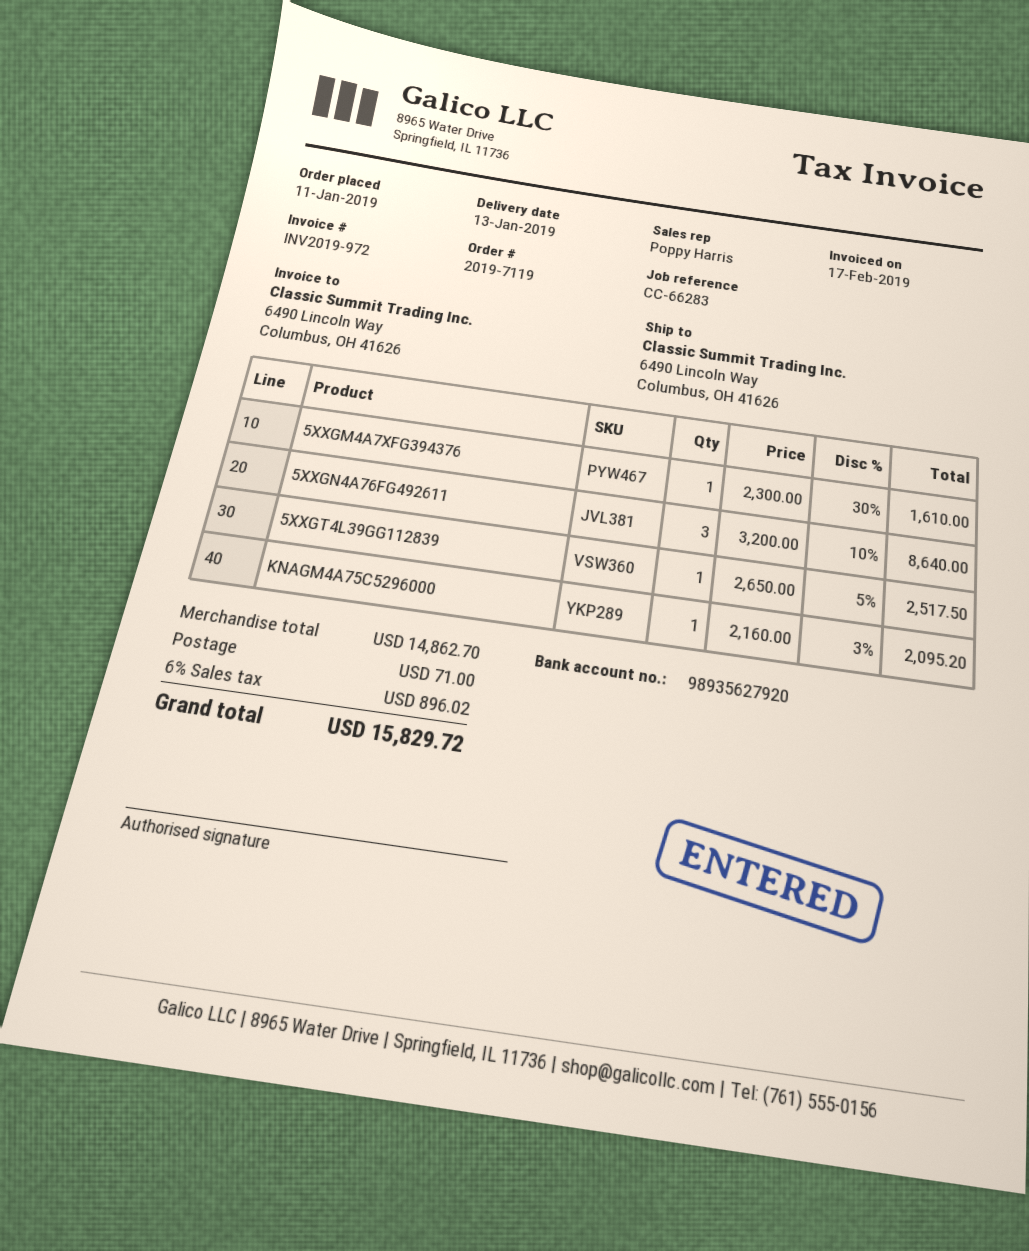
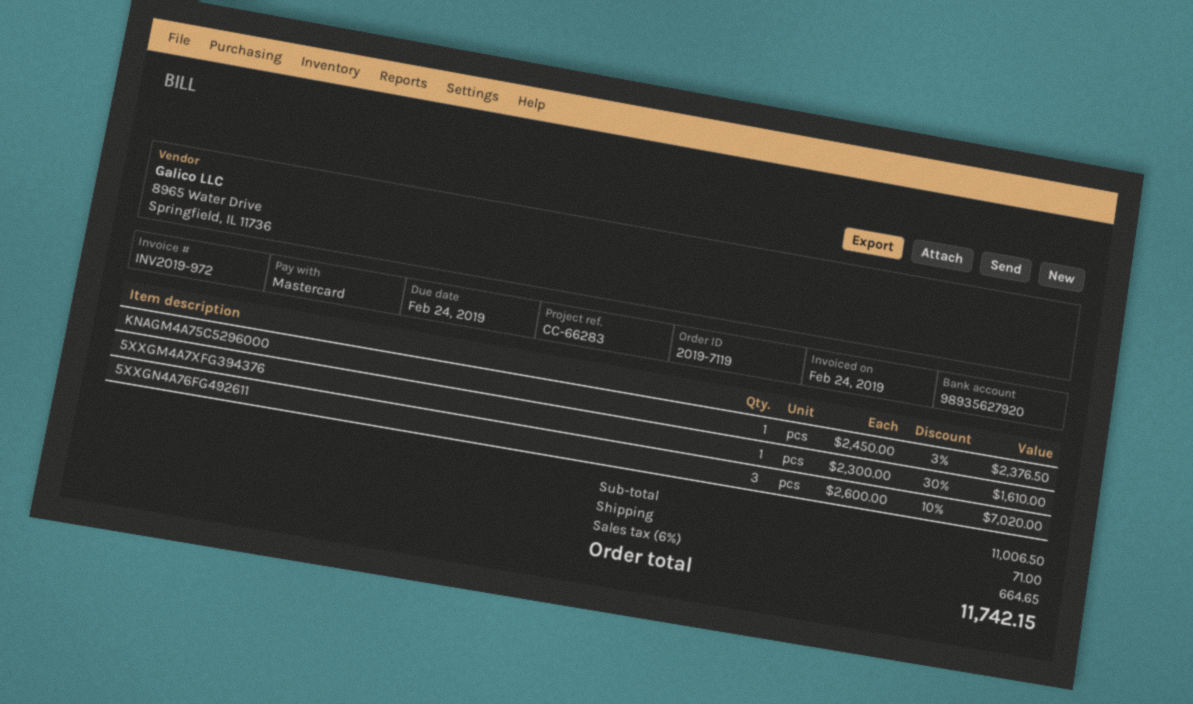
invoice date: 2019-02-17 -> 2019-02-24
5XXGN4A76FG492611: 3 x 3200.00 - 10% = 8640.00 -> 3 x 2600.00 - 10% = 7020.00
5XXGT4L39GG112839: 1 x 2650.00 - 5% = 2517.50 -> none
KNAGM4A75C5296000: 1 x 2160.00 - 3% = 2095.20 -> 1 x 2450.00 - 3% = 2376.50
subtotal: 14862.70 -> 11006.50
tax: 6% = 896.02 -> 6% = 664.65
total: 15829.72 -> 11742.15

